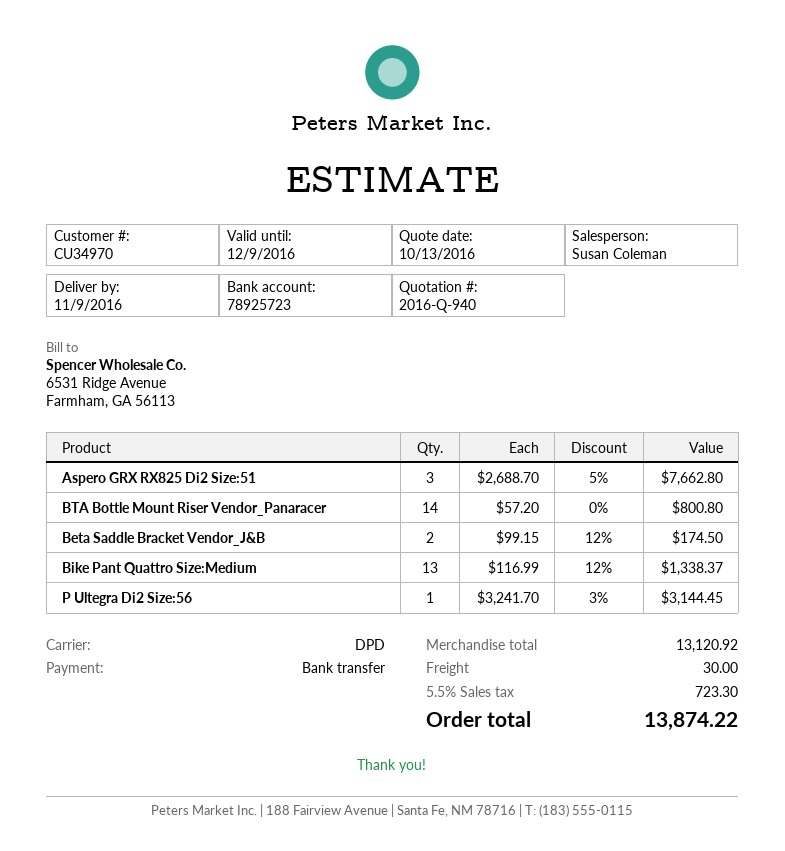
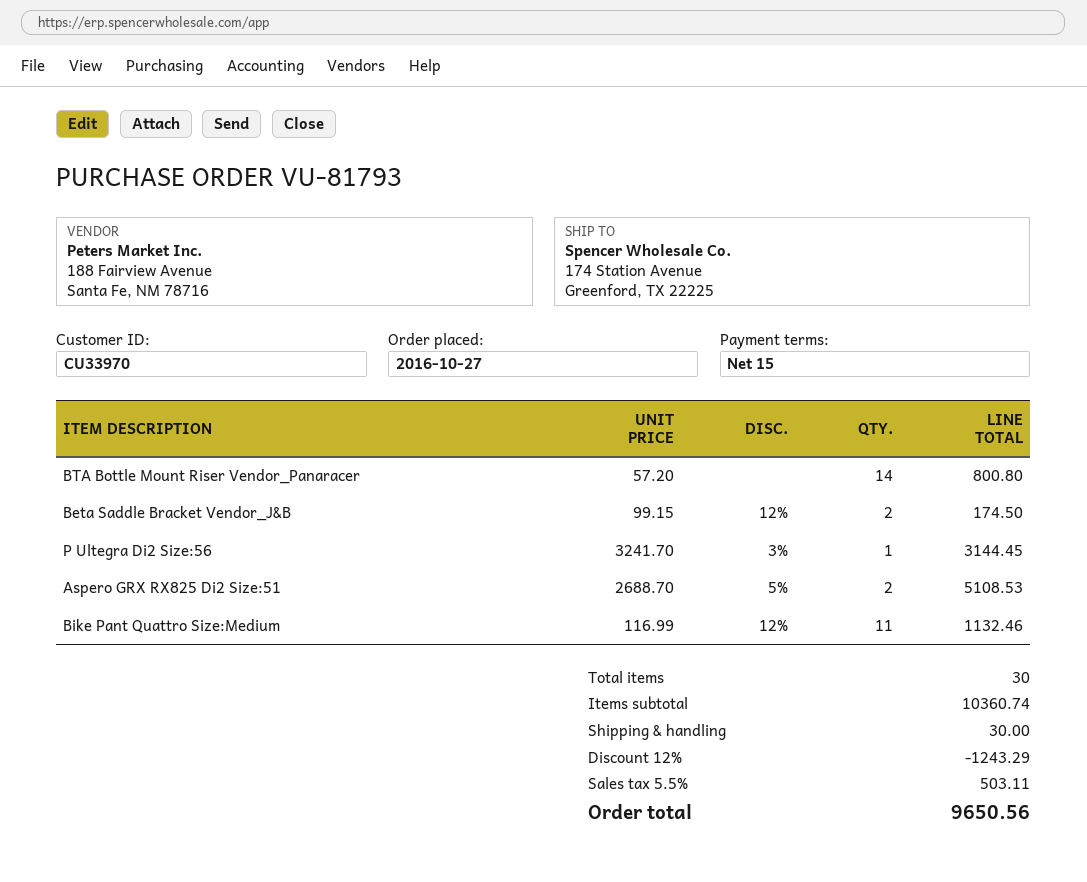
customer number: CU34970 -> CU33970
Aspero GRX RX825 Di2 Size:51: 3 x 2688.70 - 5% = 7662.80 -> 2 x 2688.70 - 5% = 5108.53
Bike Pant Quattro Size:Medium: 13 x 116.99 - 12% = 1338.37 -> 11 x 116.99 - 12% = 1132.46
subtotal: 13120.92 -> 10360.74
discount: none -> 12% = 1243.29
tax: 5.5% = 723.30 -> 5.5% = 503.11
total: 13874.22 -> 9650.56

